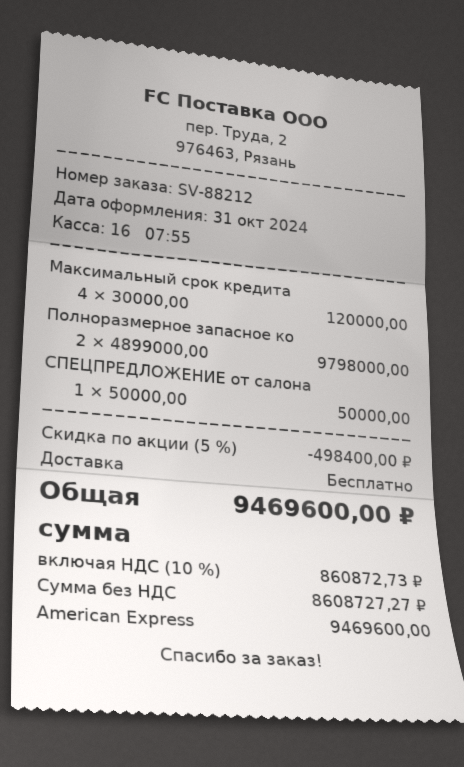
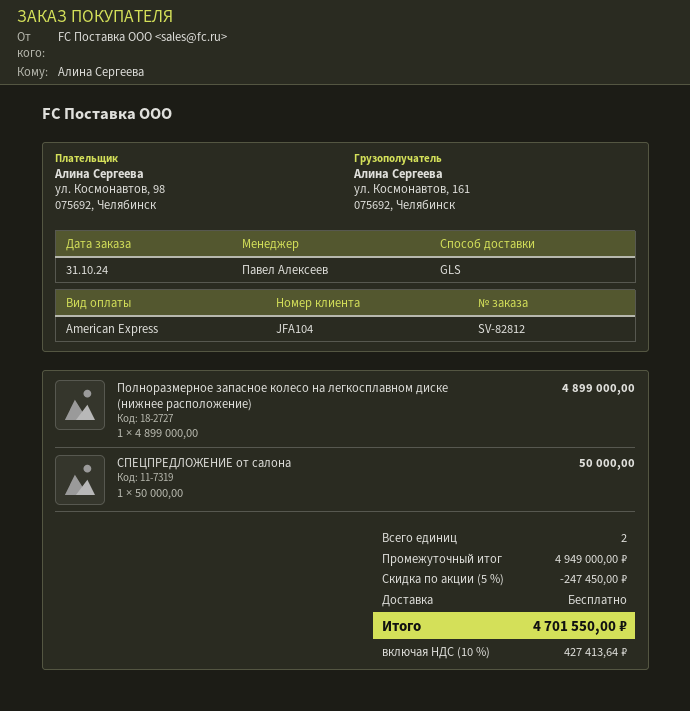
order number: SV-88212 -> SV-82812
Максимальный срок кредита: 4 x 30000.00 = 120000.00 -> none
Полноразмерное запасное ко: 2 x 4899000.00 = 9798000.00 -> 1 x 4899000.00 = 4899000.00
discount: 5% = 498400.00 -> 5% = 247450.00
tax: 10% = 860872.73 -> 10% = 427413.64
total: 9469600.00 -> 4701550.00

